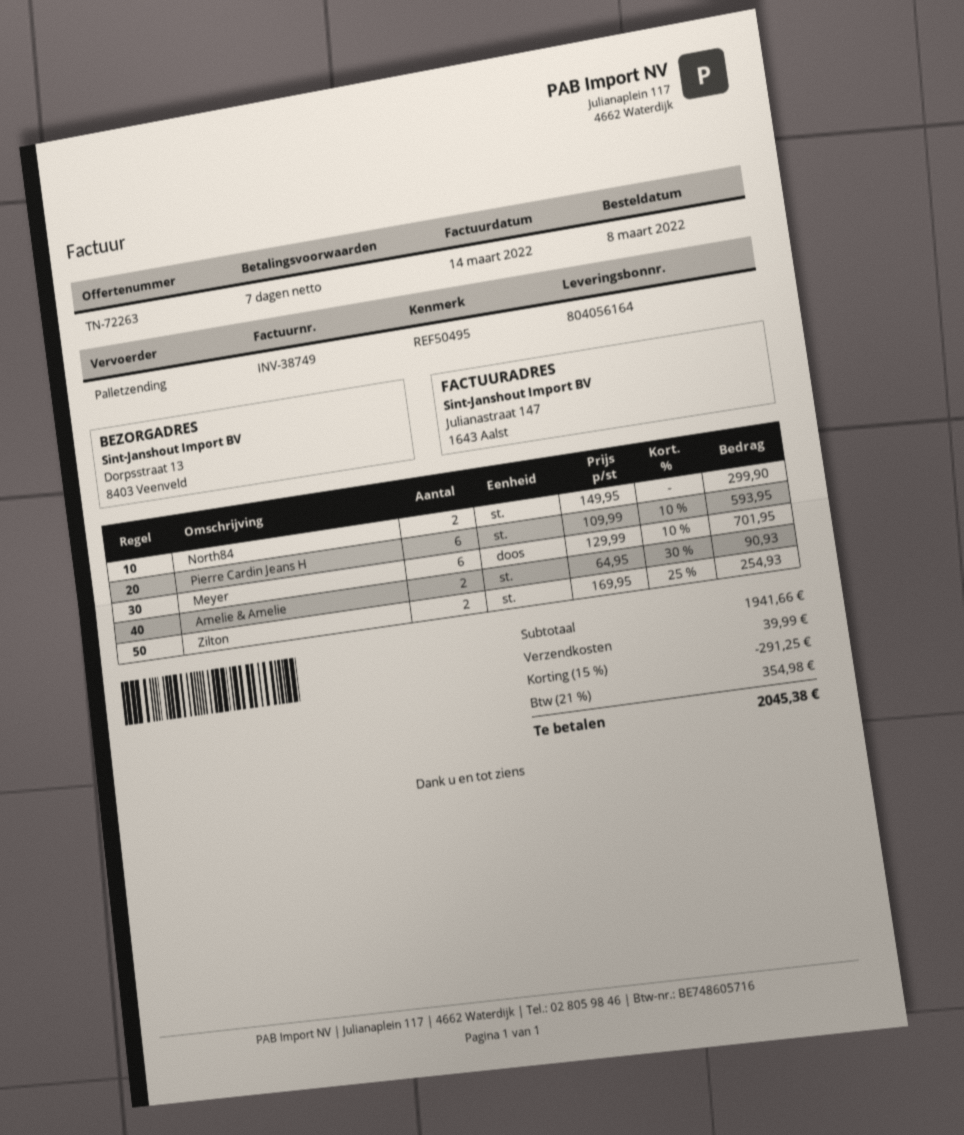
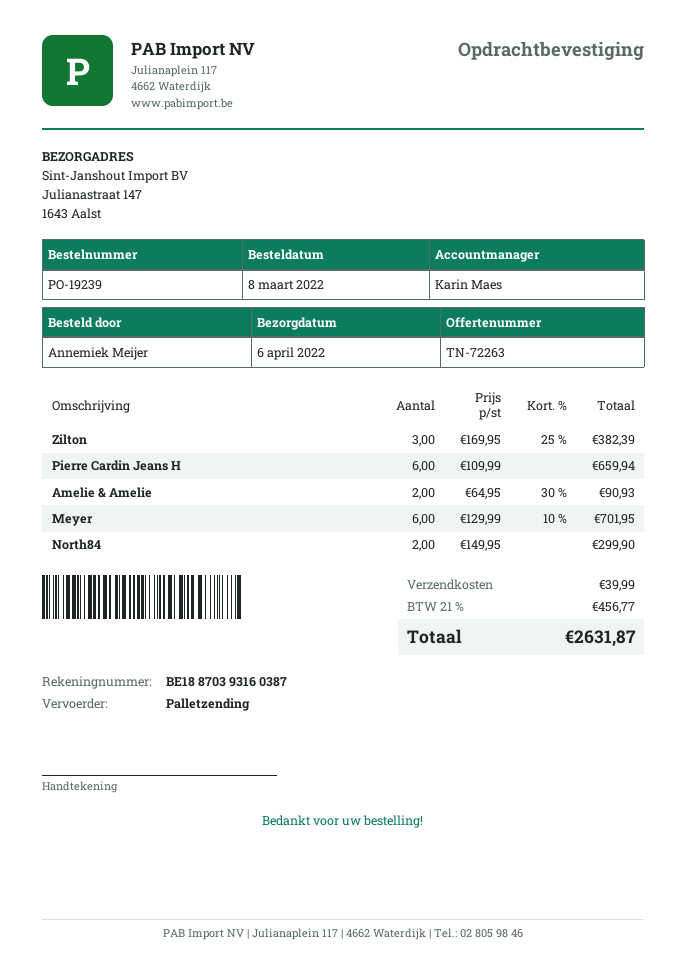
ship to: Dorpsstraat 13, 8403 Veenveld -> Julianastraat 147, 1643 Aalst
Pierre Cardin Jeans H: 6 x 109.99 - 10% = 593.95 -> 6 x 109.99 = 659.94
Zilton: 2 x 169.95 - 25% = 254.93 -> 3 x 169.95 - 25% = 382.39
discount: 15% = 291.25 -> none
tax: 21% = 354.98 -> 21% = 456.77
total: 2045.38 -> 2631.87

